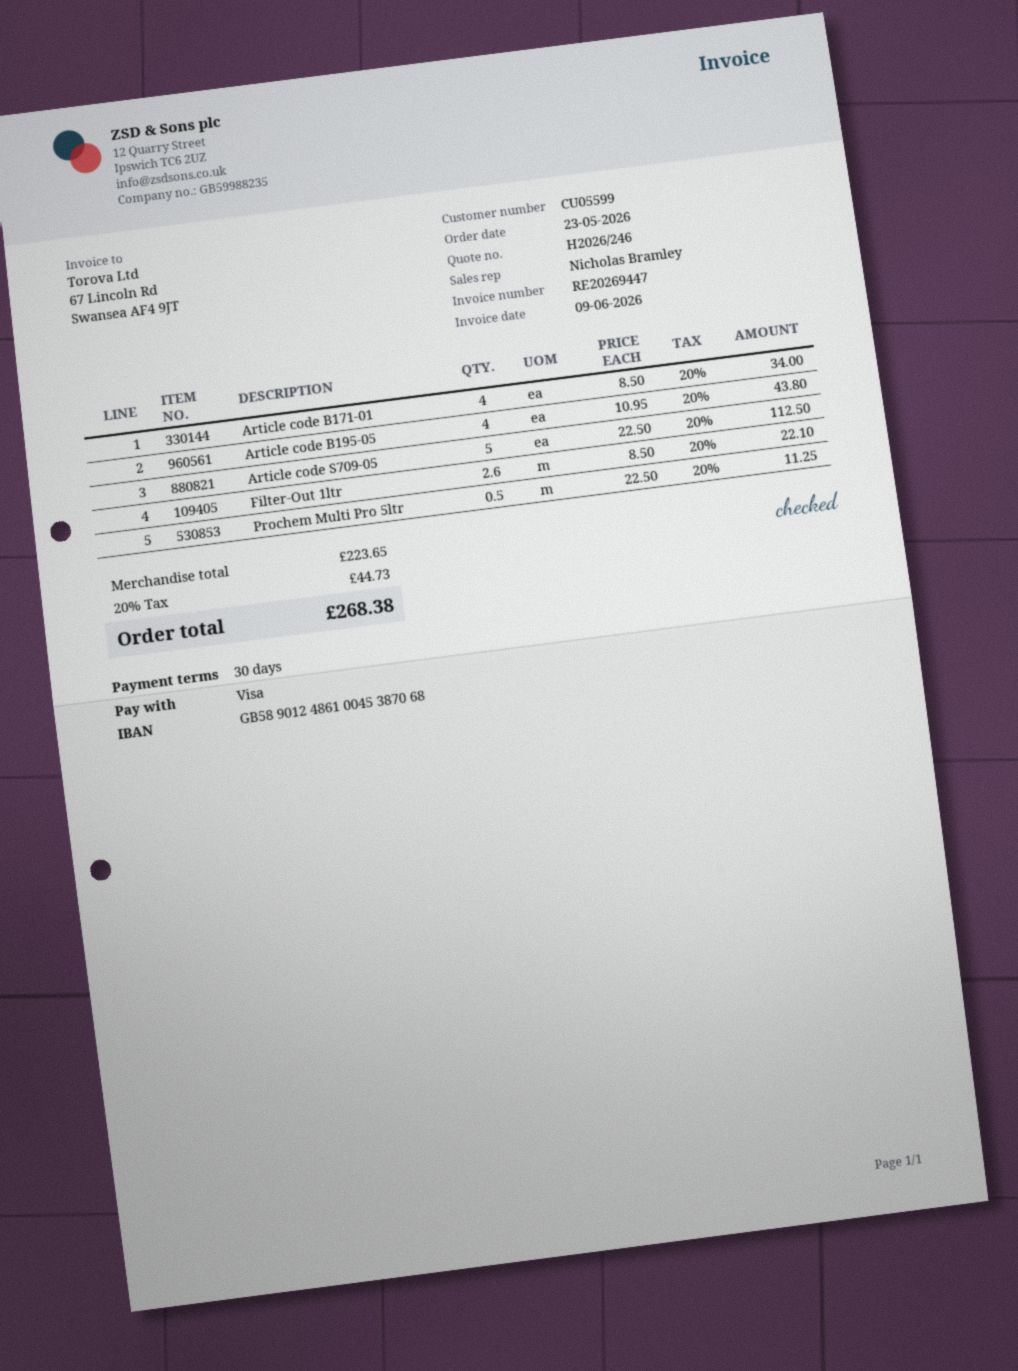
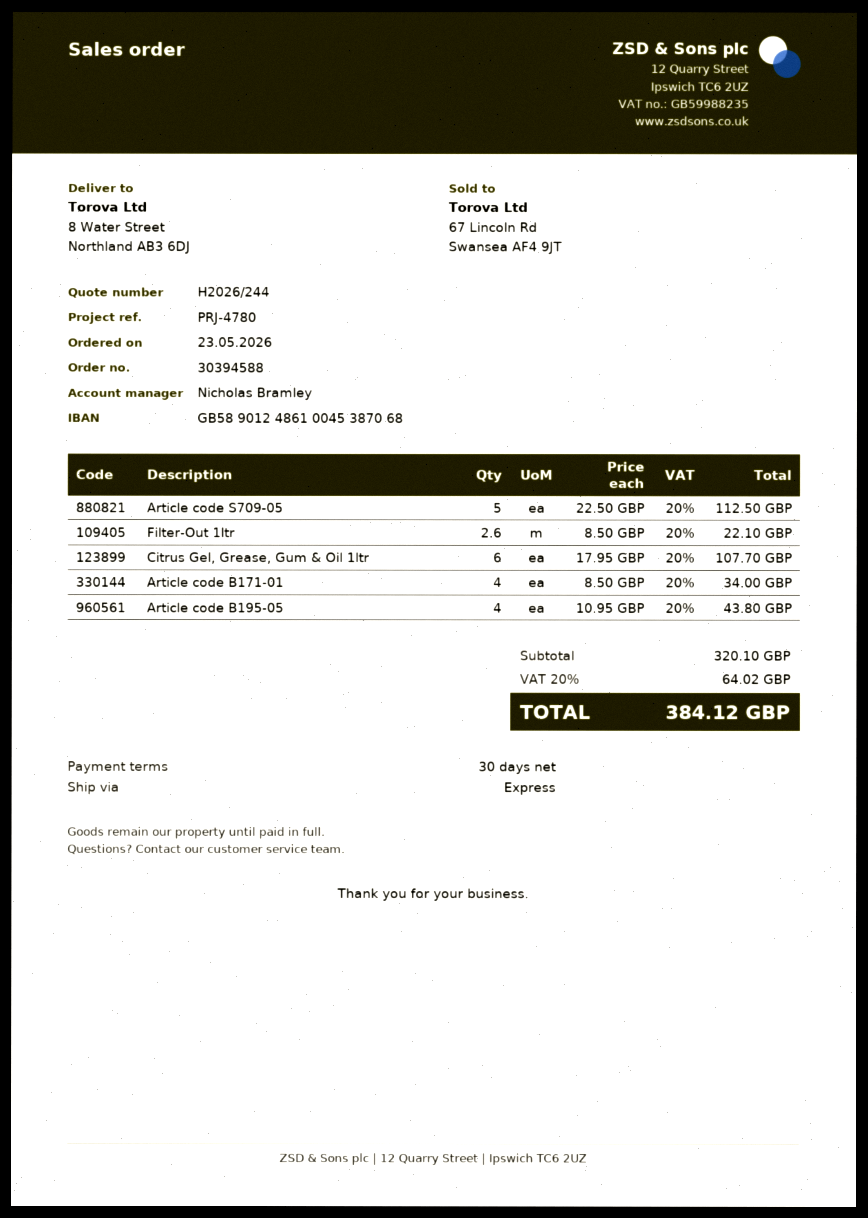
quote number: H2026/246 -> H2026/244
Prochem Multi Pro 5ltr: 0.5 x 22.50 = 11.25 -> none
Citrus Gel, Grease, Gum & Oil 1ltr: none -> 6 x 17.95 = 107.70
subtotal: 223.65 -> 320.10
tax: 20% = 44.73 -> 20% = 64.02
total: 268.38 -> 384.12

